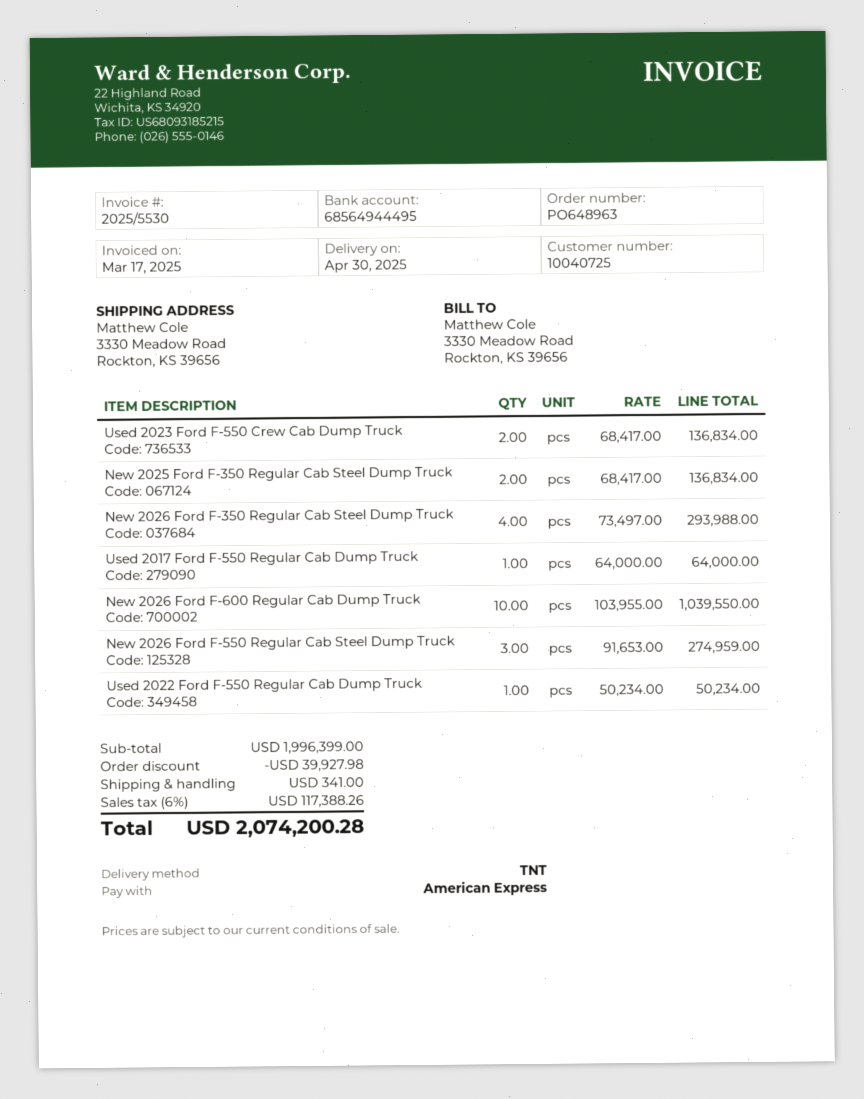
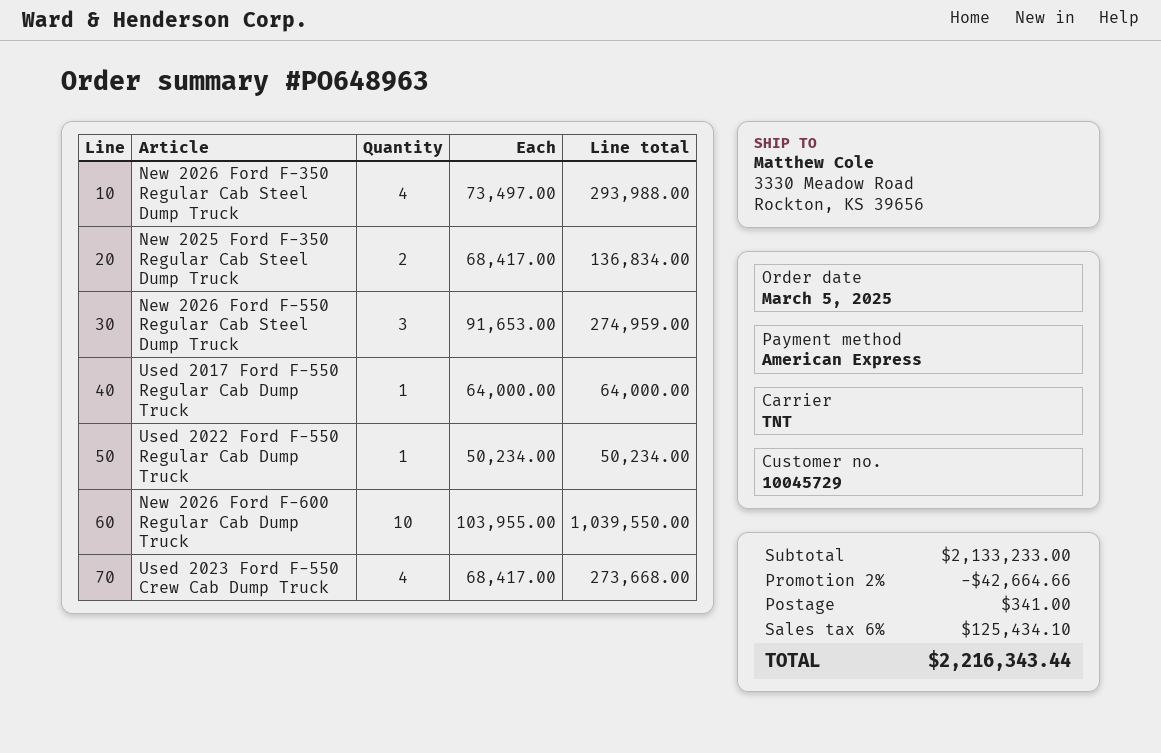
customer number: 10040725 -> 10045729
Used 2023 Ford F-550 Crew Cab Dump Truck: 2 x 68417.00 = 136834.00 -> 4 x 68417.00 = 273668.00
subtotal: 1996399.00 -> 2133233.00
discount: 39927.98 -> 42664.66
tax: 6% = 117388.26 -> 6% = 125434.10
total: 2074200.28 -> 2216343.44

